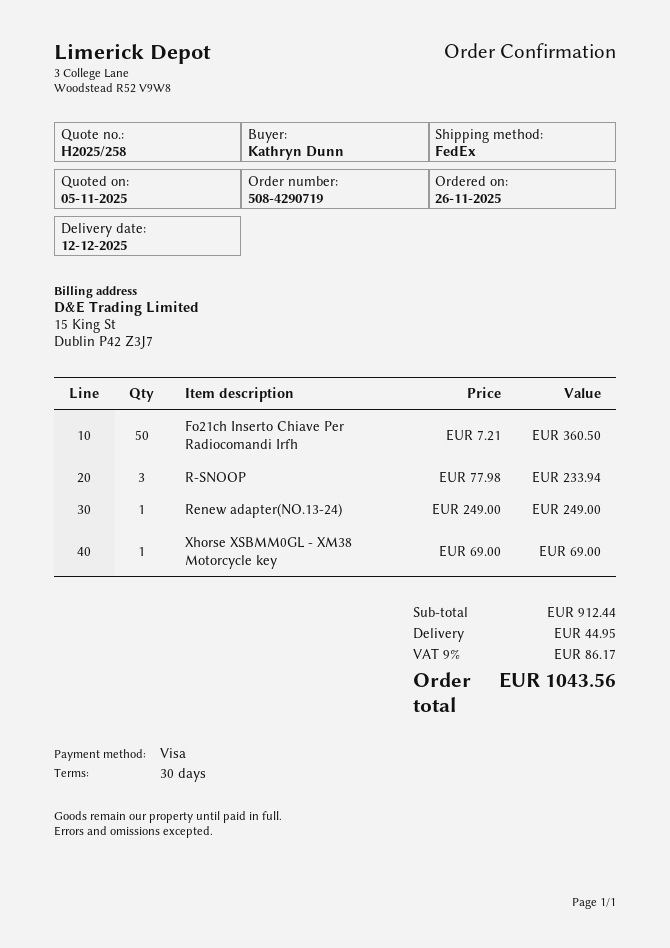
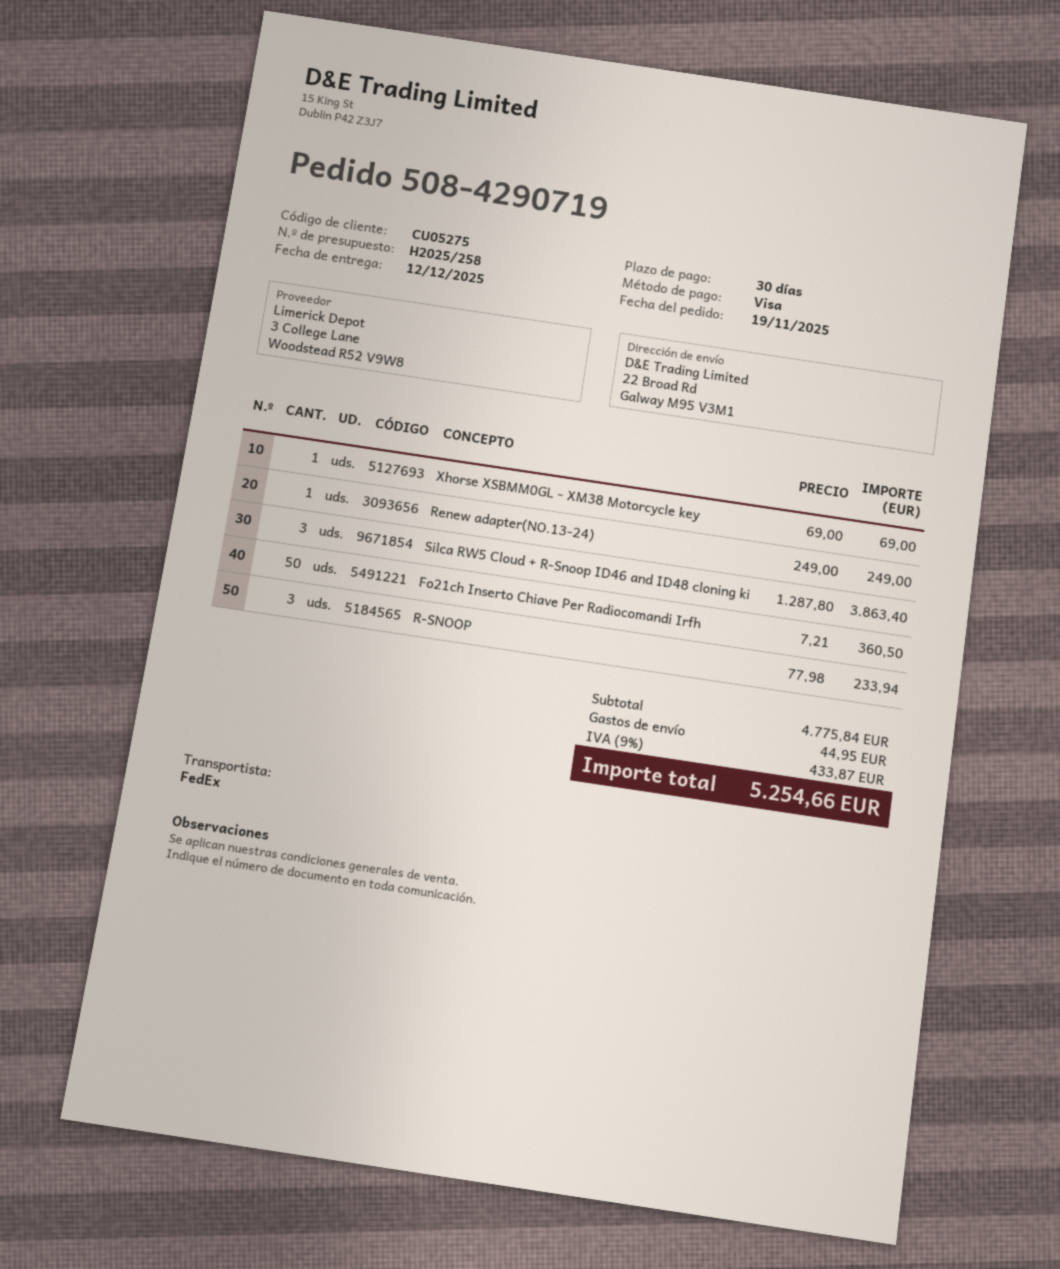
order date: 2025-11-26 -> 2025-11-19
Silca RW5 Cloud + R-Snoop ID46 and ID48 cloning ki: none -> 3 x 1287.80 = 3863.40
subtotal: 912.44 -> 4775.84
tax: 9% = 86.17 -> 9% = 433.87
total: 1043.56 -> 5254.66

